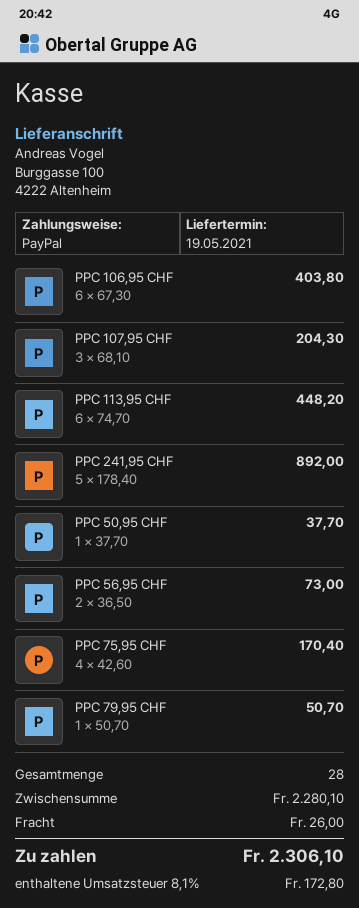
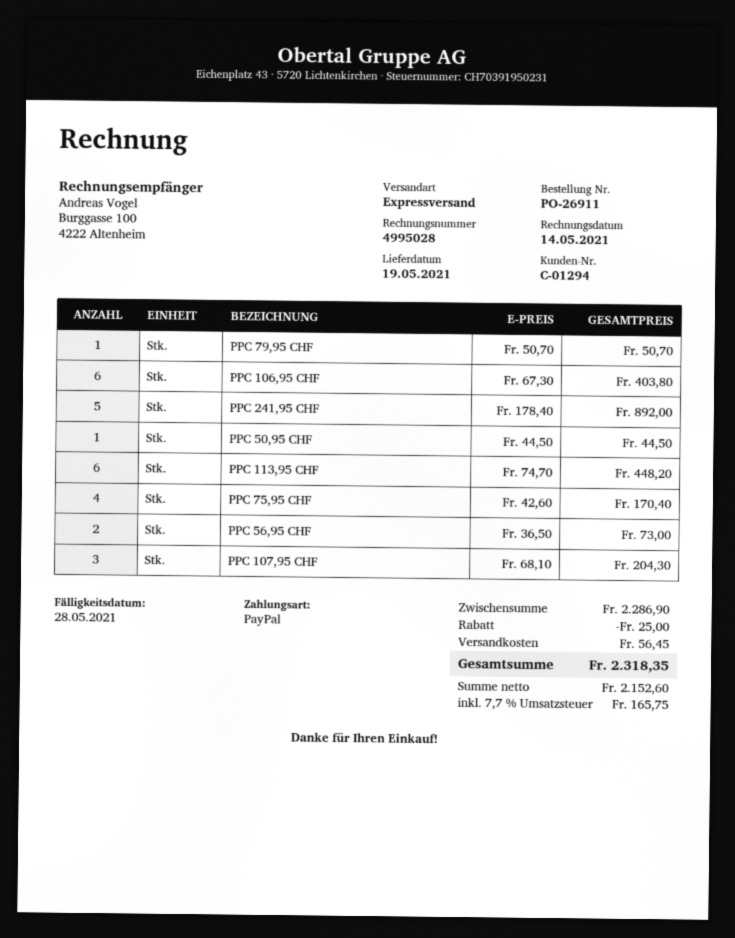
PPC 50,95 CHF: 1 x 37.70 = 37.70 -> 1 x 44.50 = 44.50
subtotal: 2280.10 -> 2286.90
discount: none -> 25.00
shipping: 26.00 -> 56.45
tax: 8.1% = 172.80 -> 7.7% = 165.75
total: 2306.10 -> 2318.35

